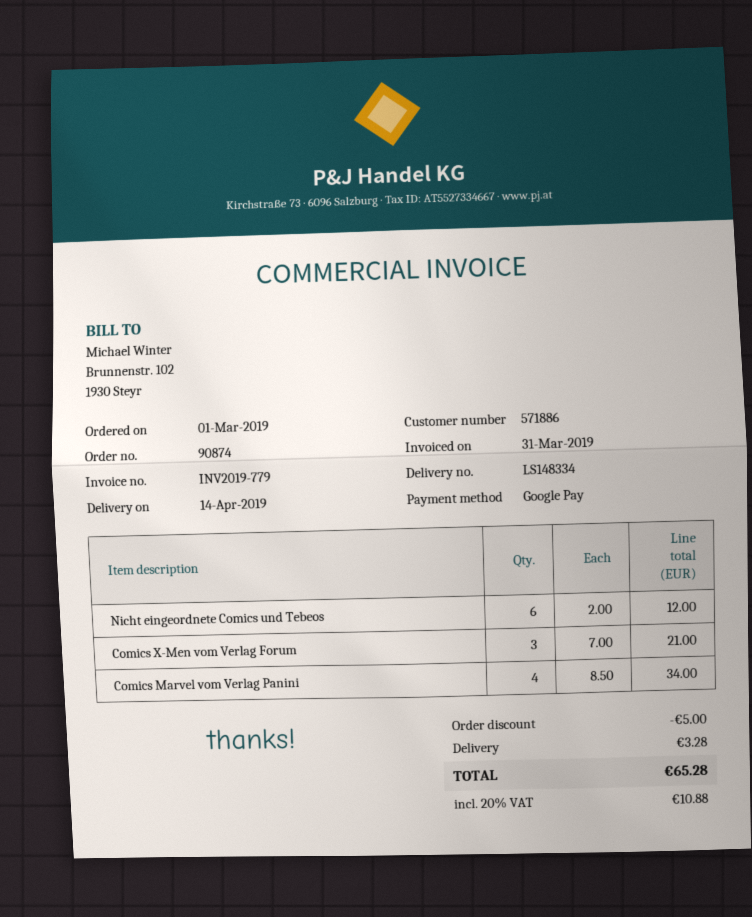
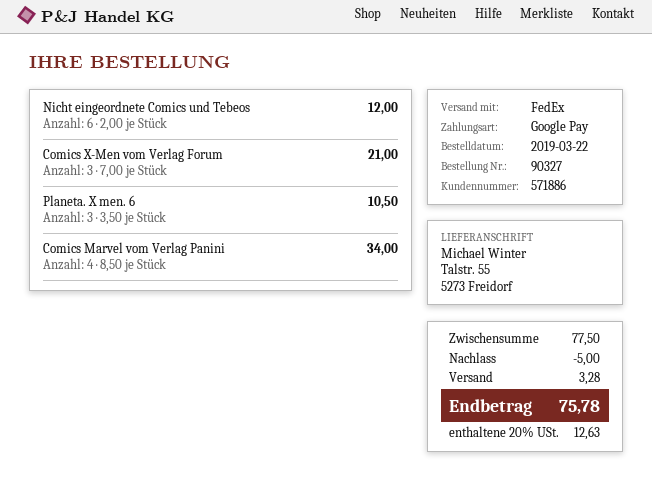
order number: 90874 -> 90327
order date: 2019-03-01 -> 2019-03-22
Planeta. X men. 6: none -> 3 x 3.50 = 10.50
tax: 20% = 10.88 -> 20% = 12.63
total: 65.28 -> 75.78

